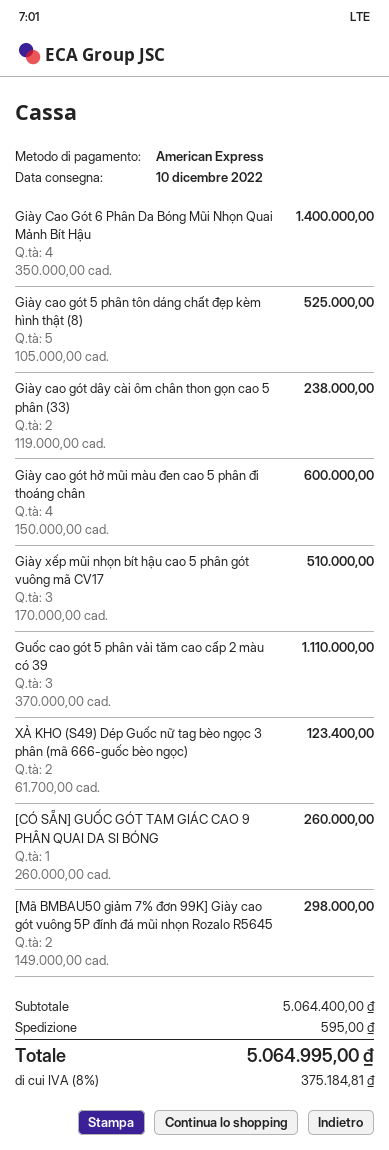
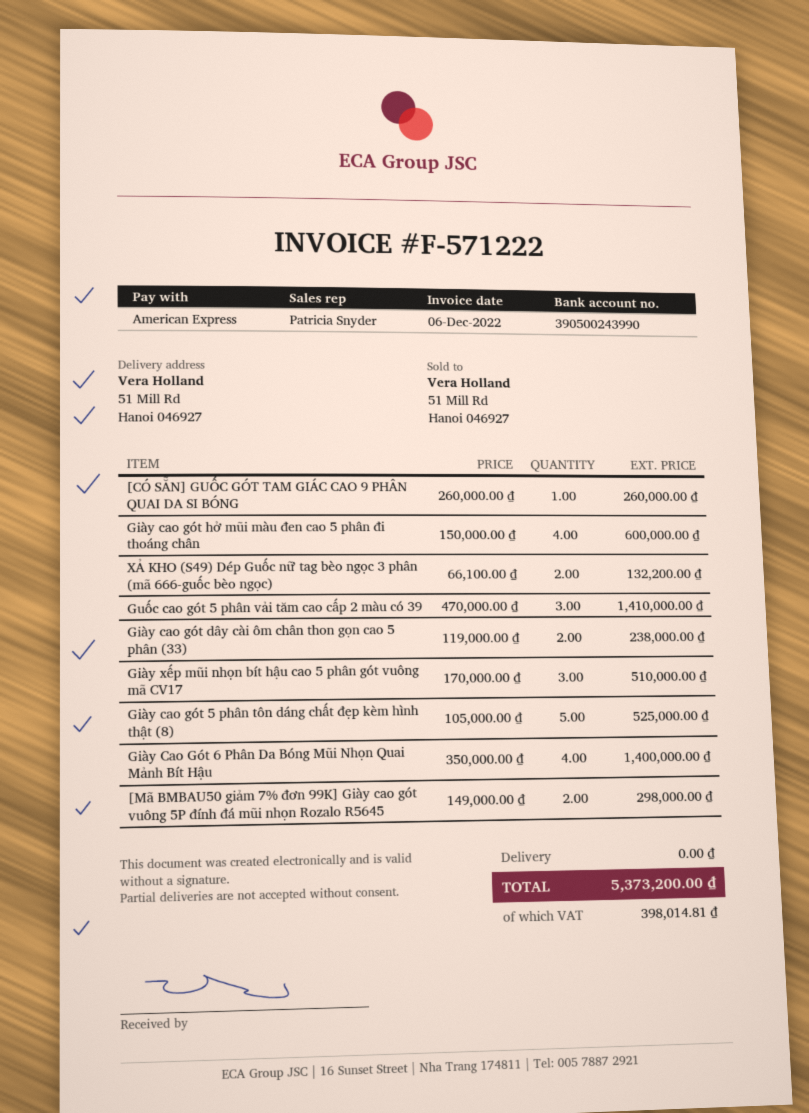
Guốc cao gót 5 phân vải tăm cao cấp 2 màu có 39: 3 x 370000.00 = 1110000.00 -> 3 x 470000.00 = 1410000.00
XẢ KHO (S49) Dép Guốc nữ tag bèo ngọc 3 phân (mã 666-guốc bèo ngọc): 2 x 61700.00 = 123400.00 -> 2 x 66100.00 = 132200.00
shipping: 595.00 -> 0.00
tax: 375184.81 -> 398014.81
total: 5064995.00 -> 5373200.00

